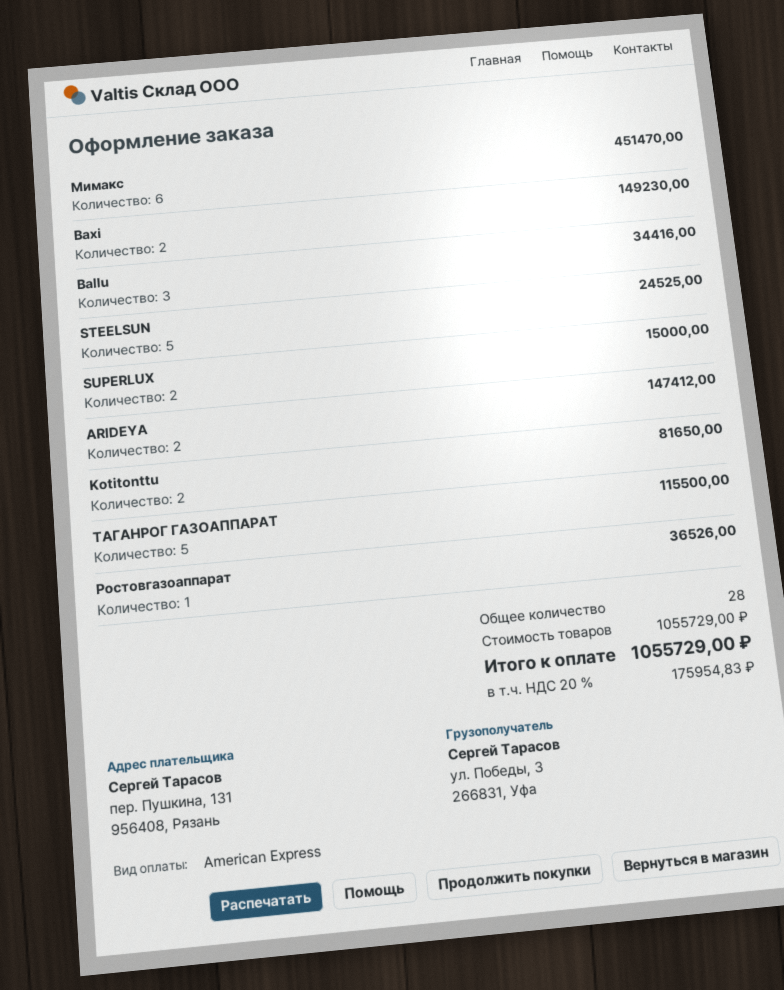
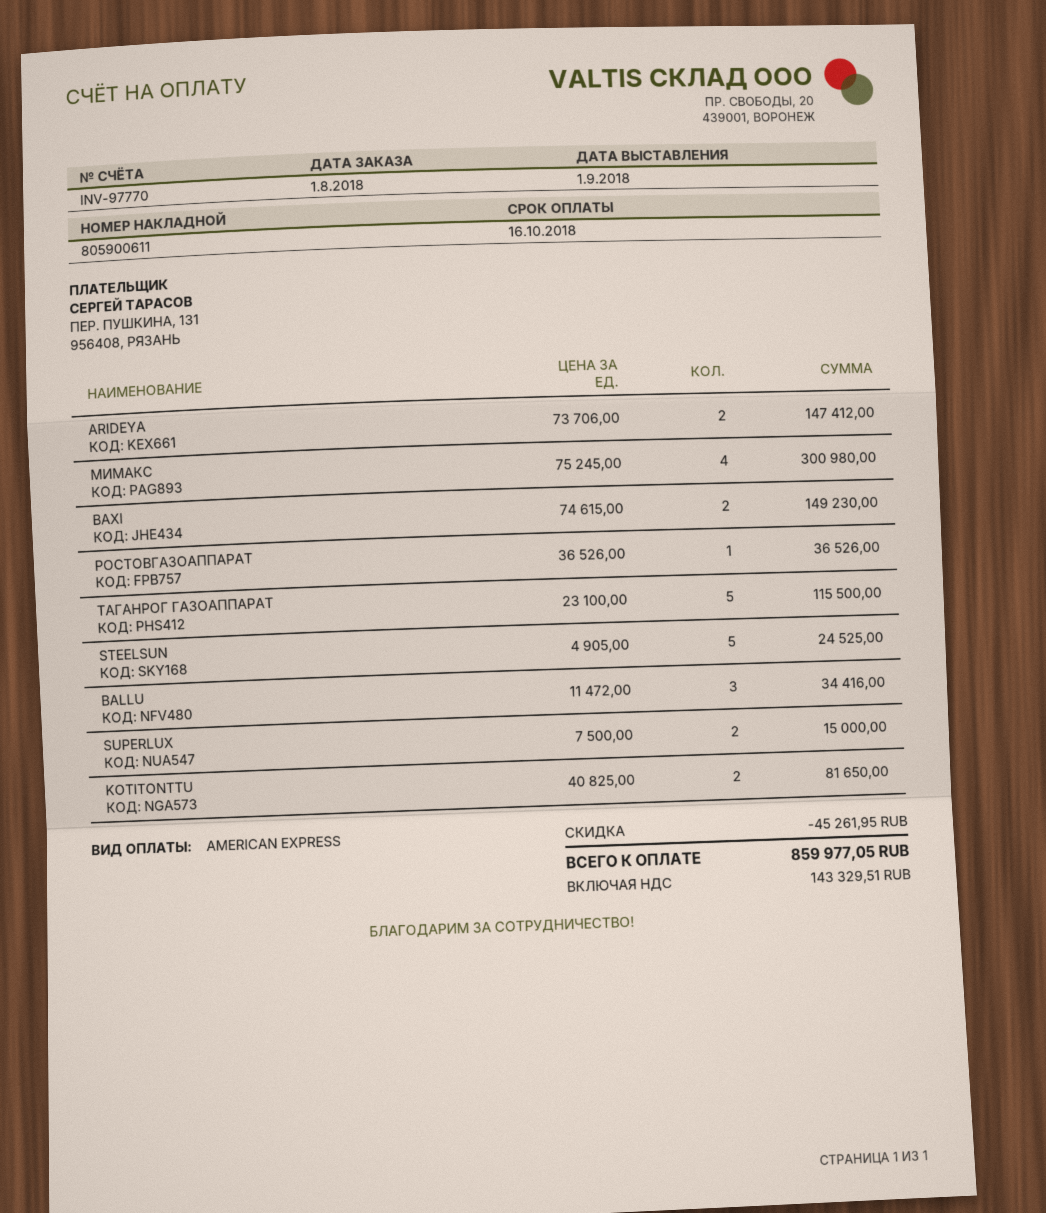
Мимакс: 6 for 451470.00 -> 4 for 300980.00
discount: none -> 45261.95
tax: 175954.83 -> 143329.51
total: 1055729.00 -> 859977.05

